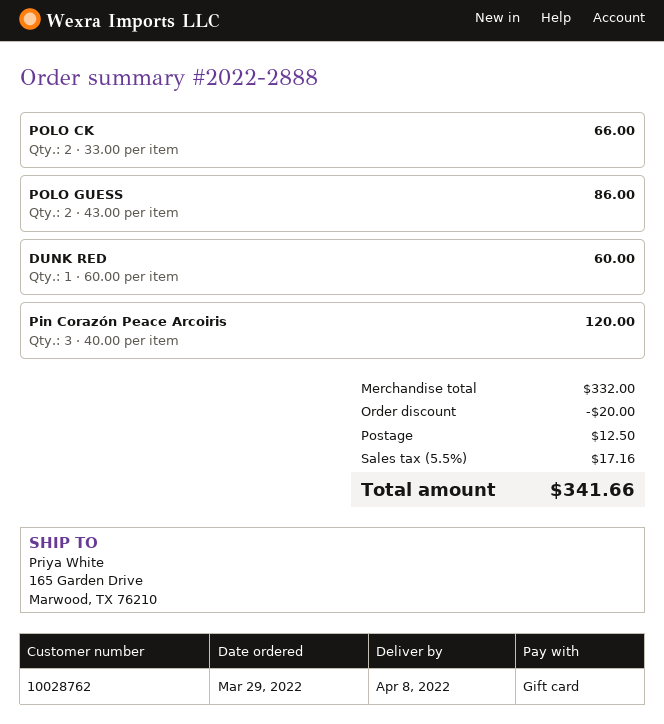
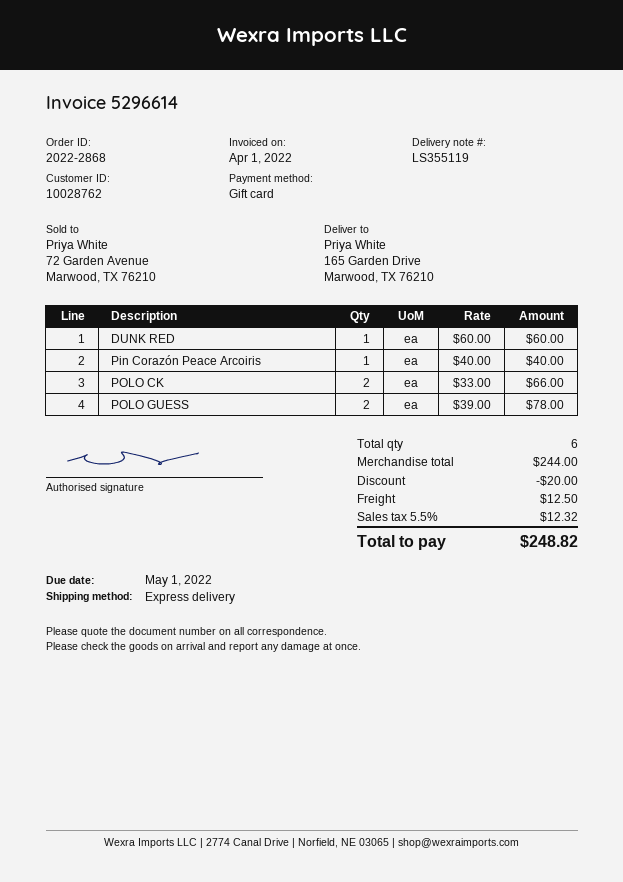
order number: 2022-2888 -> 2022-2868
POLO GUESS: 2 x 43.00 = 86.00 -> 2 x 39.00 = 78.00
Pin Corazón Peace Arcoiris: 3 x 40.00 = 120.00 -> 1 x 40.00 = 40.00
subtotal: 332.00 -> 244.00
tax: 5.5% = 17.16 -> 5.5% = 12.32
total: 341.66 -> 248.82

